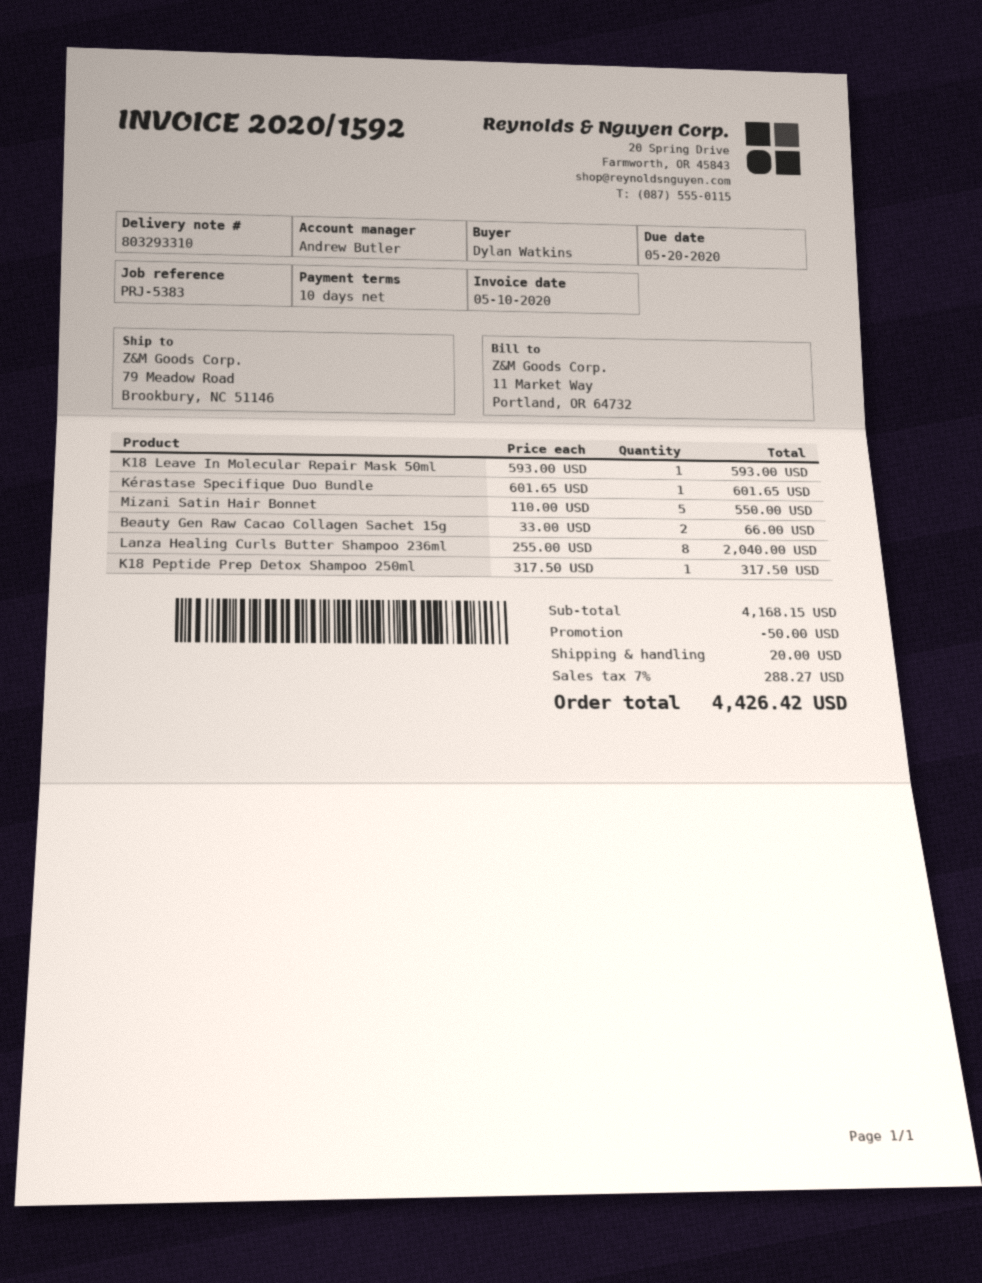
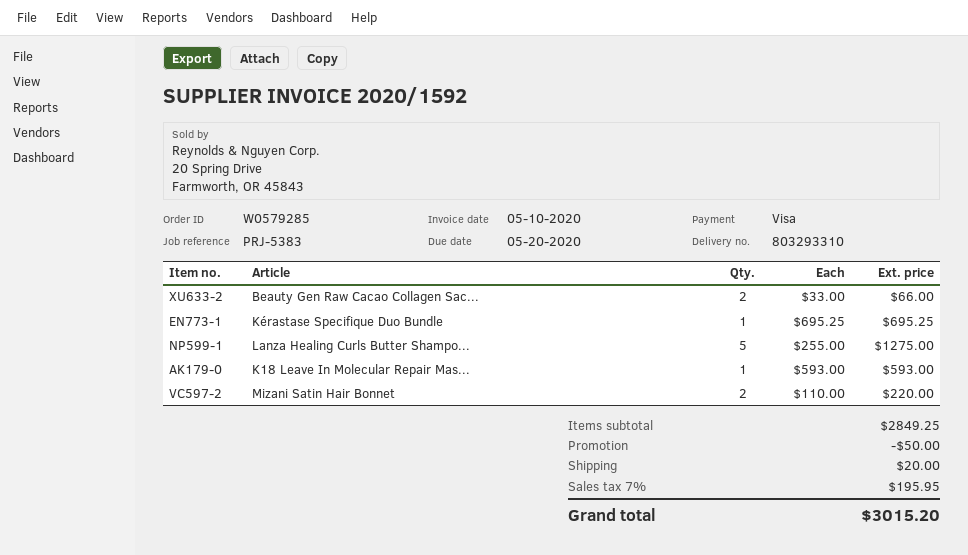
Kérastase Specifique Duo Bundle: 1 x 601.65 = 601.65 -> 1 x 695.25 = 695.25
Mizani Satin Hair Bonnet: 5 x 110.00 = 550.00 -> 2 x 110.00 = 220.00
Lanza Healing Curls Butter Shampoo 236ml: 8 x 255.00 = 2040.00 -> 5 x 255.00 = 1275.00
K18 Peptide Prep Detox Shampoo 250ml: 1 x 317.50 = 317.50 -> none
subtotal: 4168.15 -> 2849.25
tax: 7% = 288.27 -> 7% = 195.95
total: 4426.42 -> 3015.20

